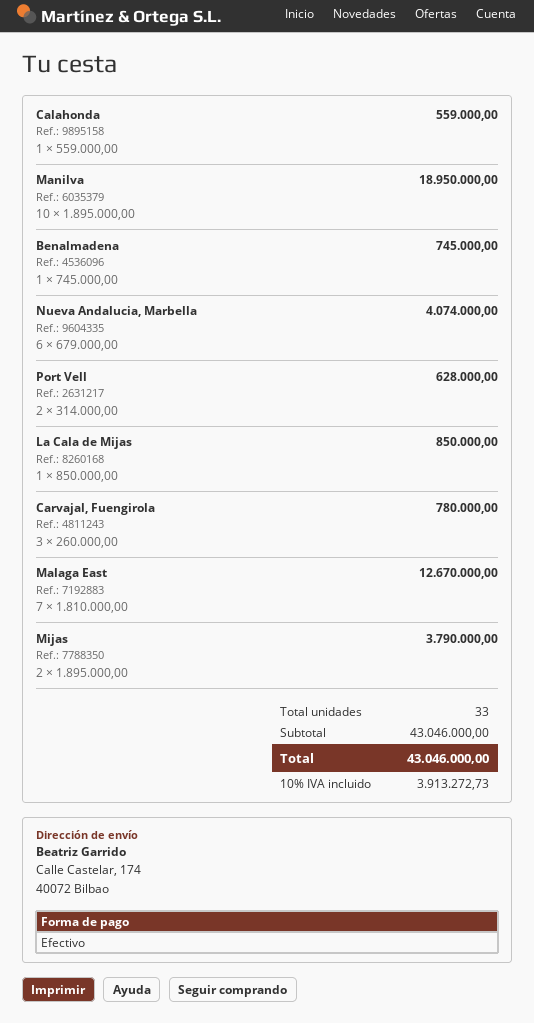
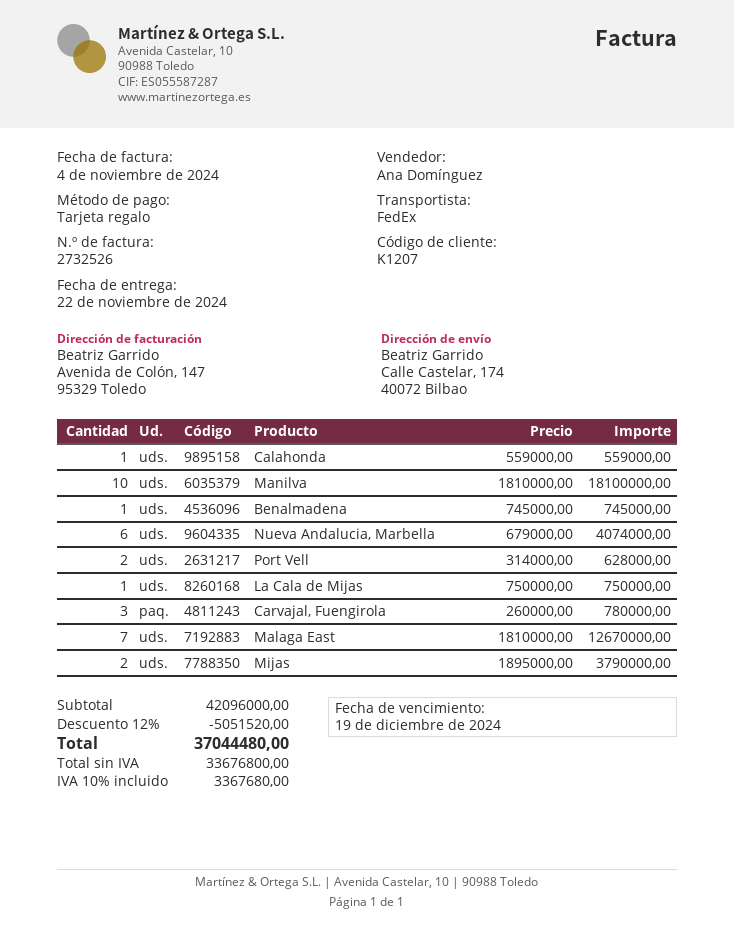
payment method: cash -> gift card
Manilva: 10 x 1895000.00 = 18950000.00 -> 10 x 1810000.00 = 18100000.00
La Cala de Mijas: 1 x 850000.00 = 850000.00 -> 1 x 750000.00 = 750000.00
subtotal: 43046000.00 -> 42096000.00
discount: none -> 12% = 5051520.00
tax: 10% = 3913272.73 -> 10% = 3367680.00
total: 43046000.00 -> 37044480.00

